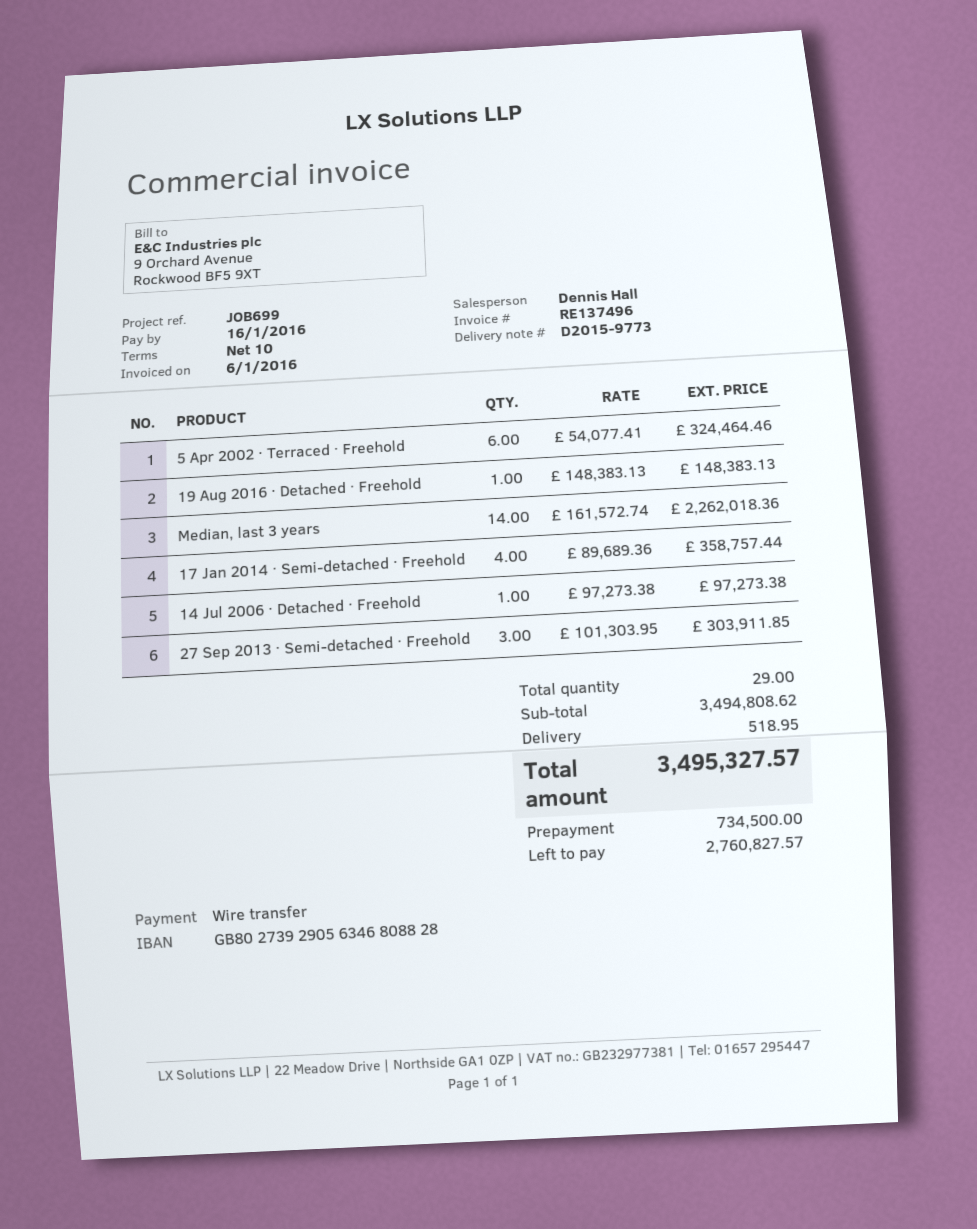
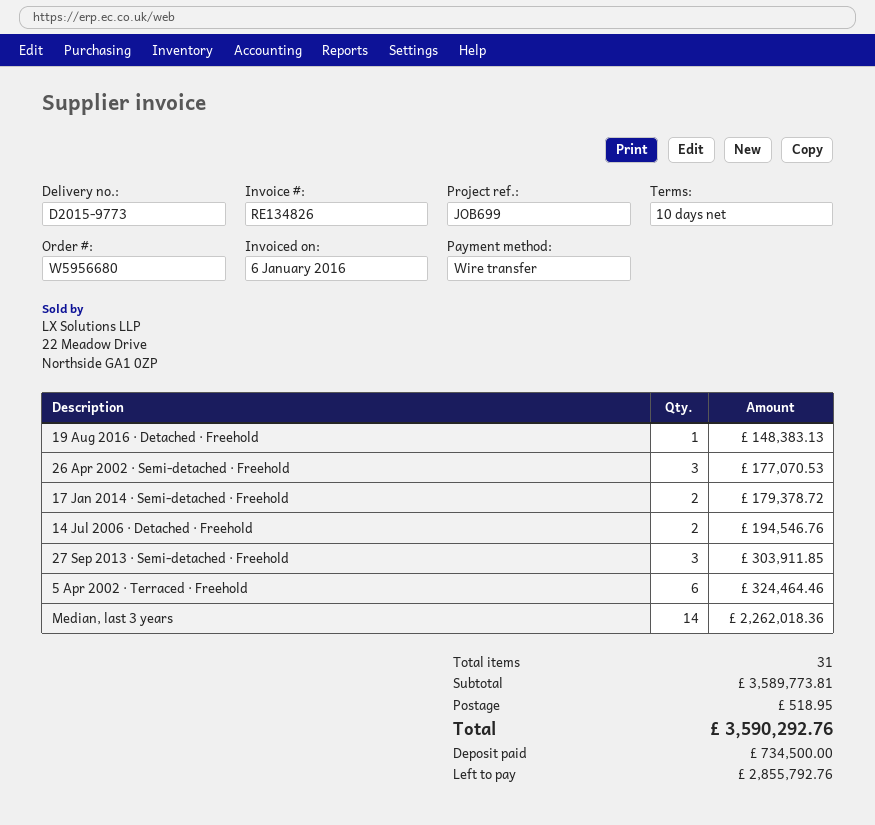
invoice number: RE137496 -> RE134826
17 Jan 2014 · Semi-detached · Freehold: 4 for 358757.44 -> 2 for 179378.72
14 Jul 2006 · Detached · Freehold: 1 for 97273.38 -> 2 for 194546.76
26 Apr 2002 · Semi-detached · Freehold: none -> 3 for 177070.53
total quantity: 29 -> 31
subtotal: 3494808.62 -> 3589773.81
total: 3495327.57 -> 3590292.76
balance: 2760827.57 -> 2855792.76

